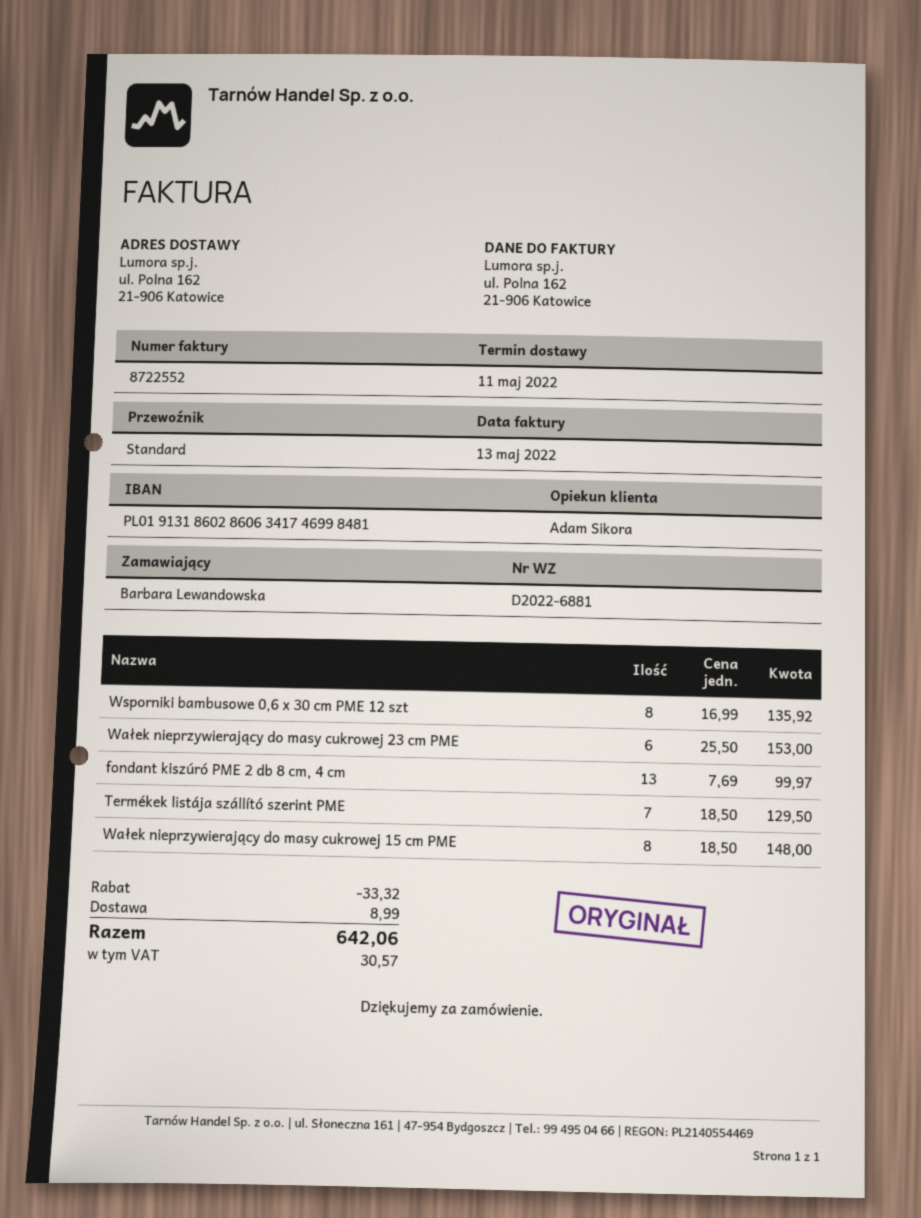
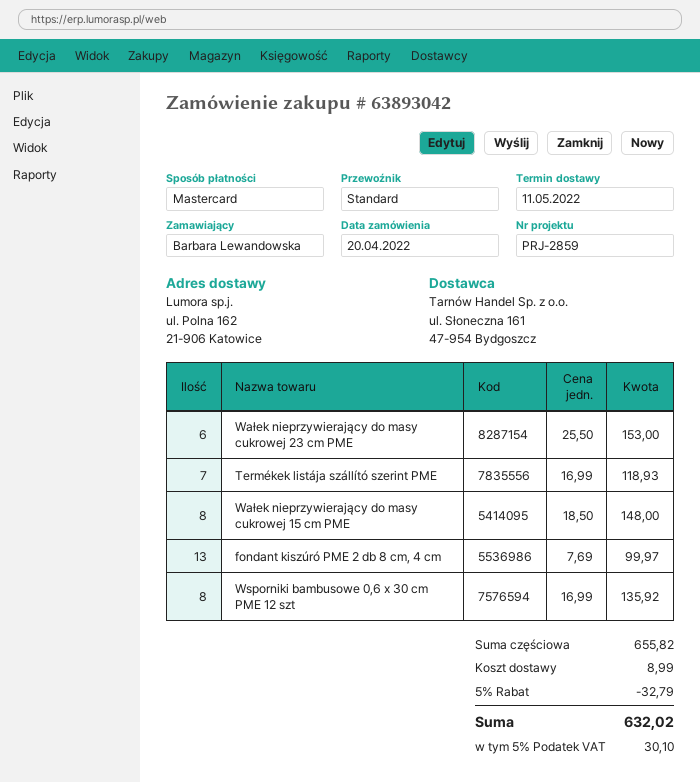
Termékek listája szállító szerint PME: 7 x 18.50 = 129.50 -> 7 x 16.99 = 118.93
discount: 33.32 -> 32.79
tax: 30.57 -> 30.10
total: 642.06 -> 632.02

